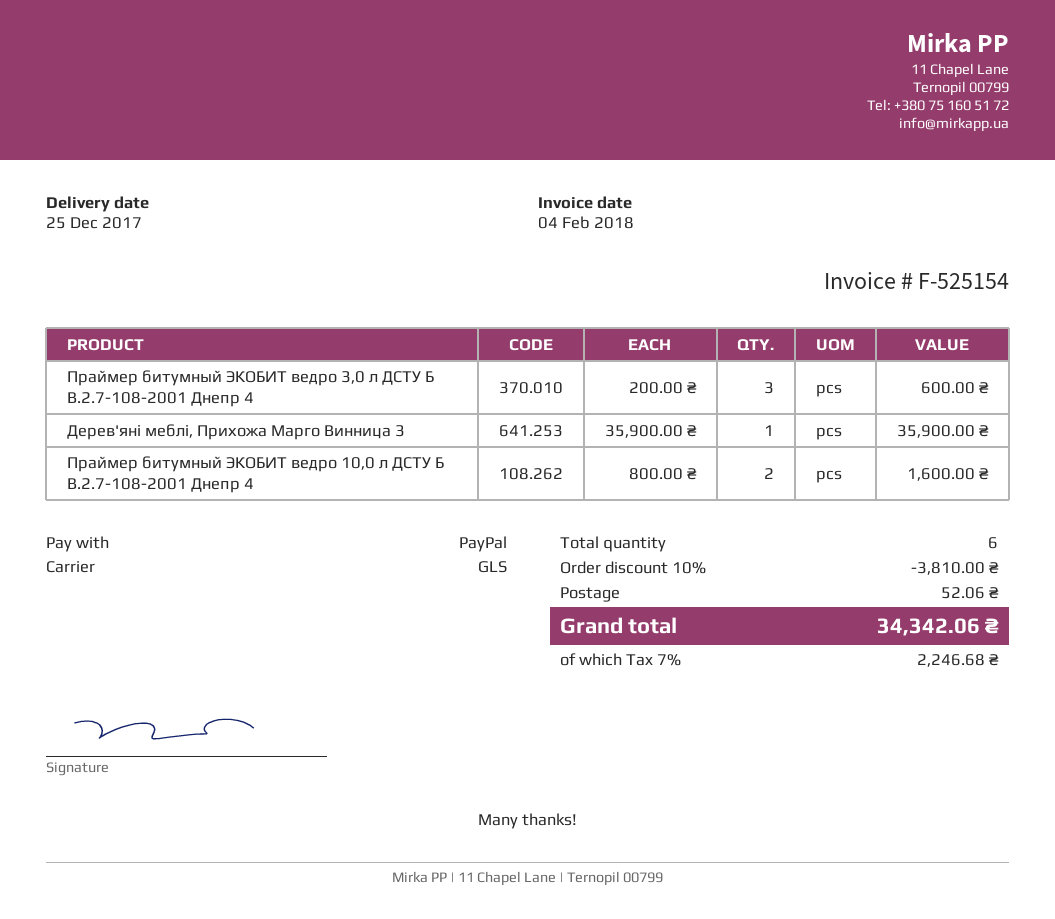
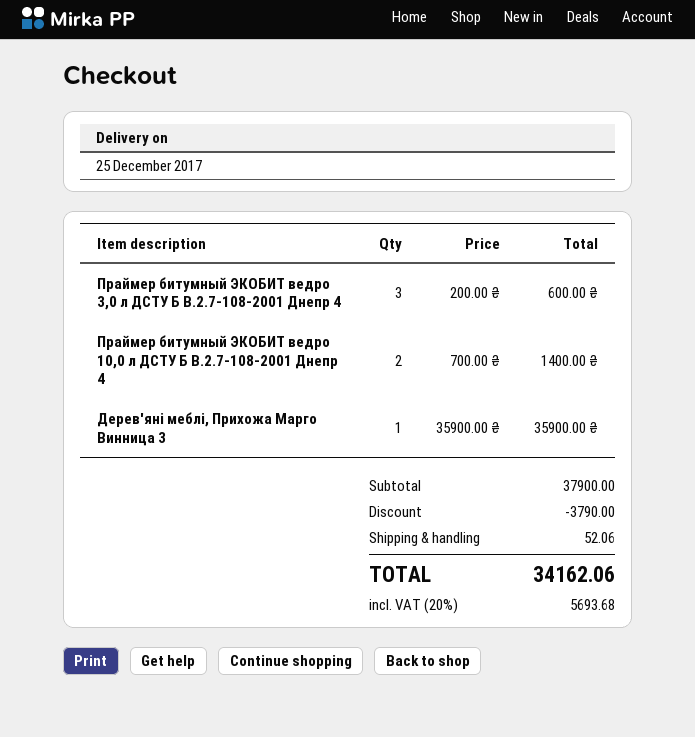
Праймер битумный ЭКОБИТ ведро 10,0 л ДСТУ Б В.2.7-108-2001 Днепр 4: 2 x 800.00 = 1600.00 -> 2 x 700.00 = 1400.00
discount: 3810.00 -> 3790.00
tax: 7% = 2246.68 -> 20% = 5693.68
total: 34342.06 -> 34162.06

